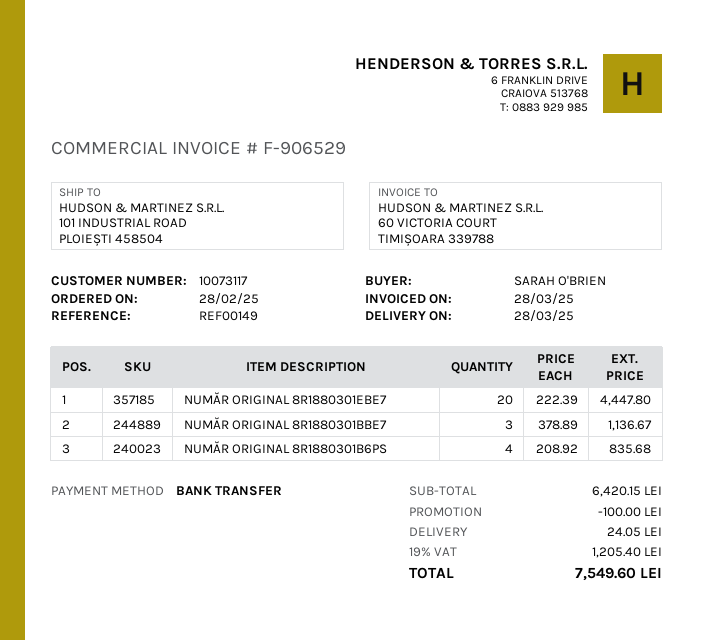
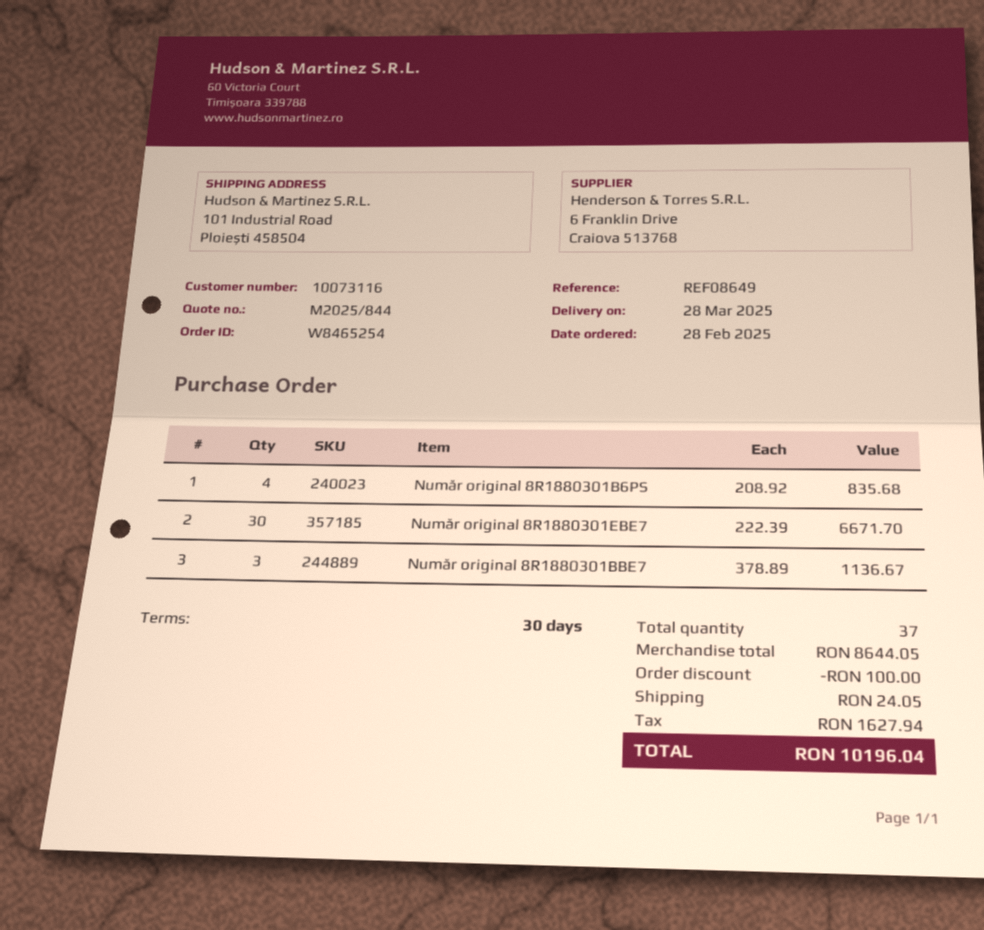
customer number: 10073117 -> 10073116
reference: REF00149 -> REF08649
NUMĂR ORIGINAL 8R1880301EBE7: 20 x 222.39 = 4447.80 -> 30 x 222.39 = 6671.70
subtotal: 6420.15 -> 8644.05
tax: 1205.40 -> 1627.94
total: 7549.60 -> 10196.04

